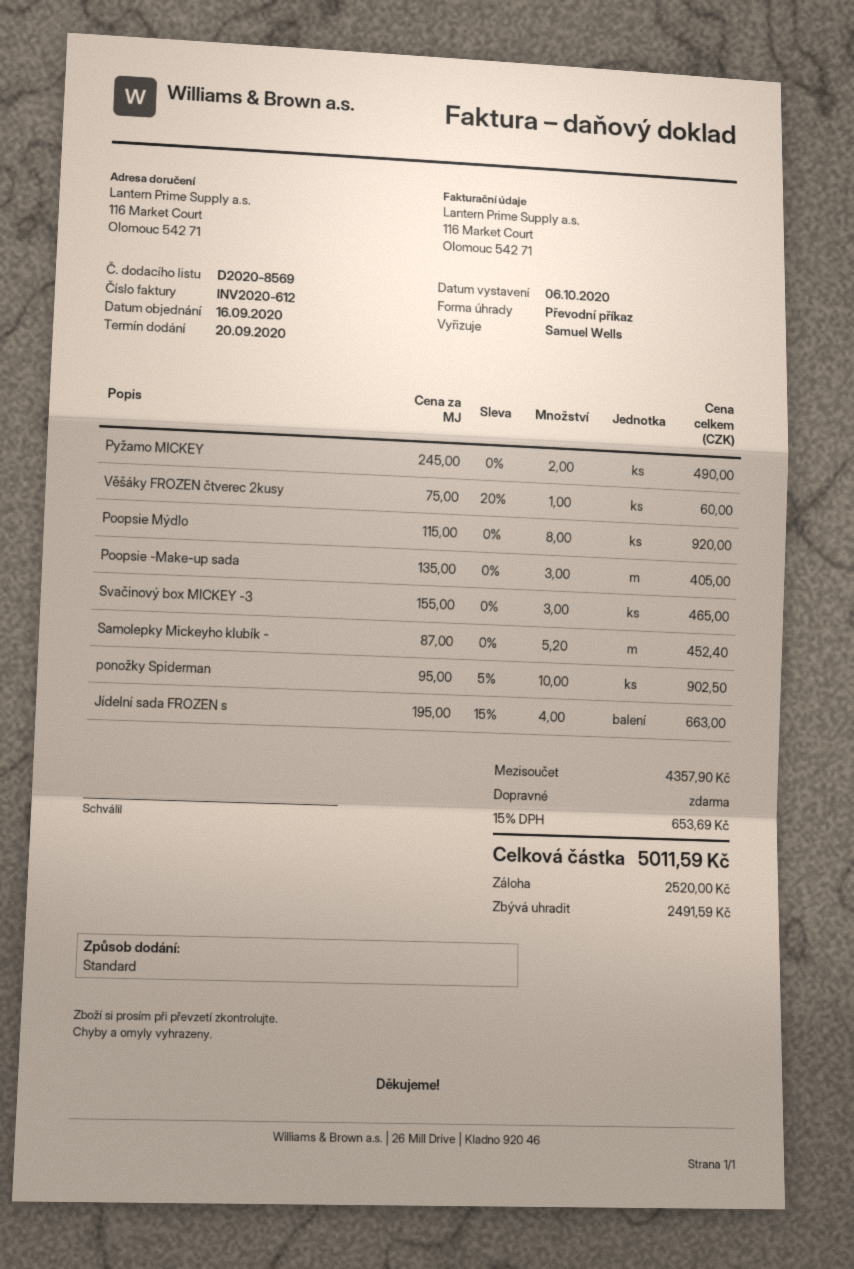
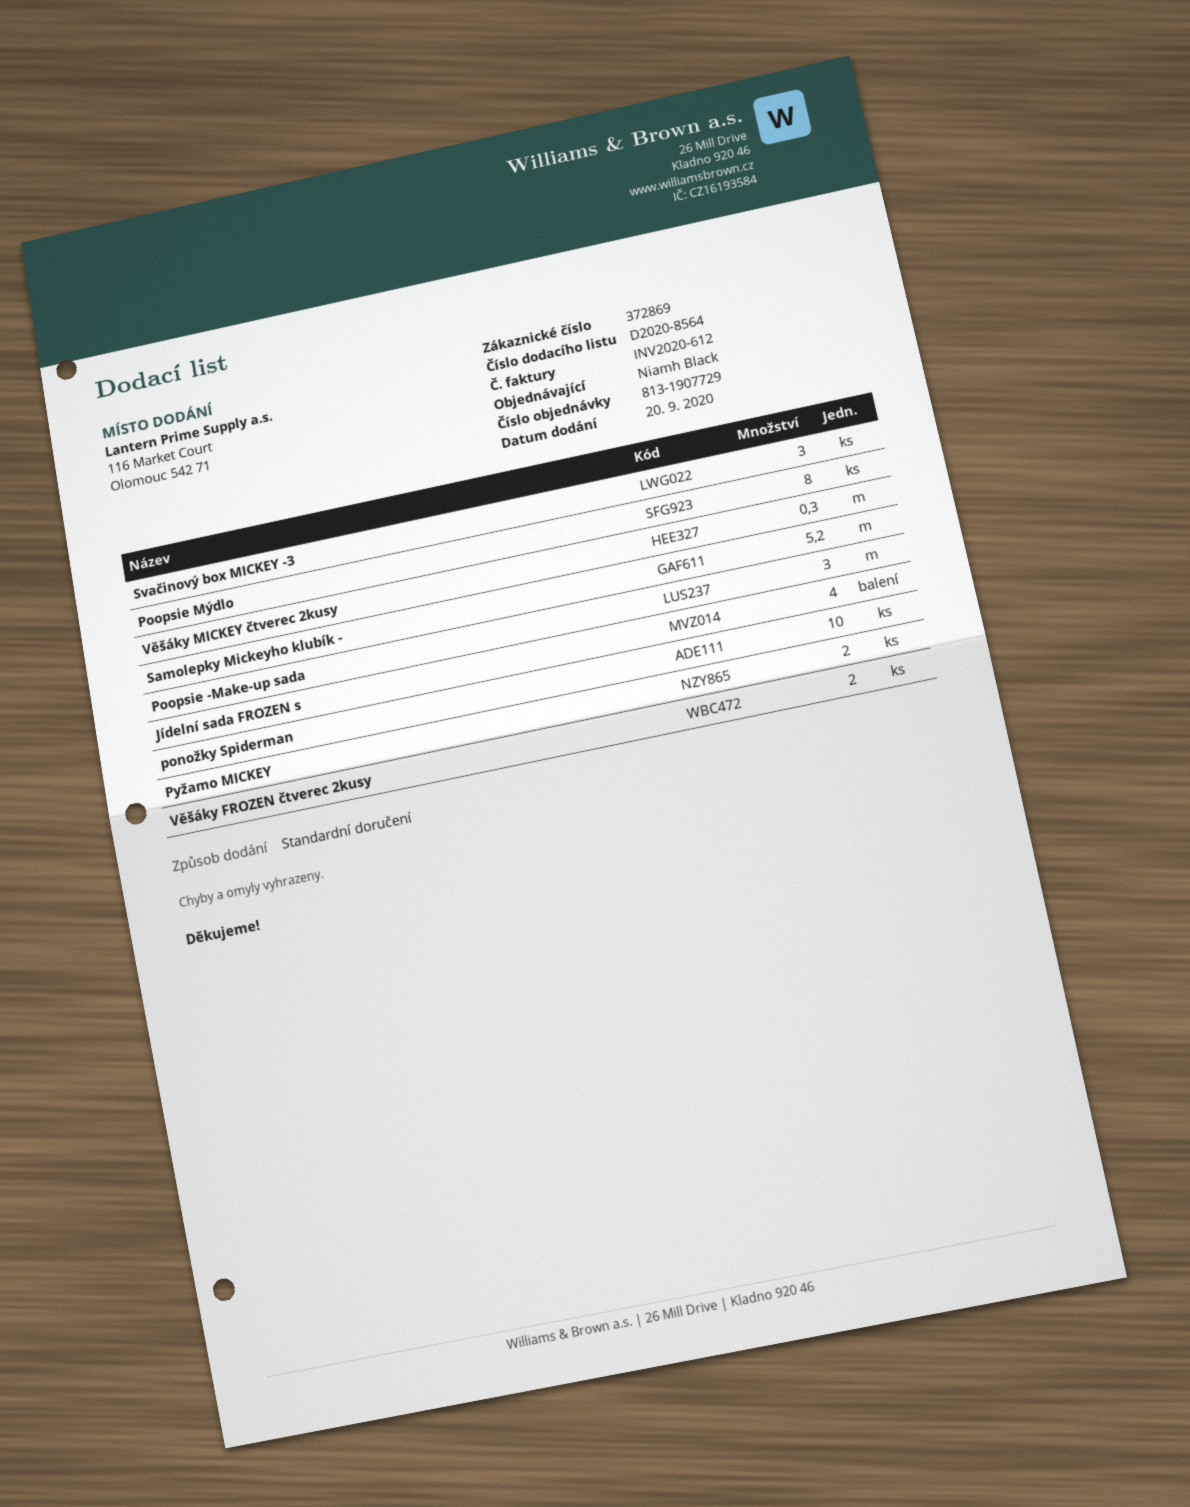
delivery note number: D2020-8569 -> D2020-8564
Věšáky FROZEN čtverec 2kusy: 1 -> 2
Věšáky MICKEY čtverec 2kusy: none -> 0.3

